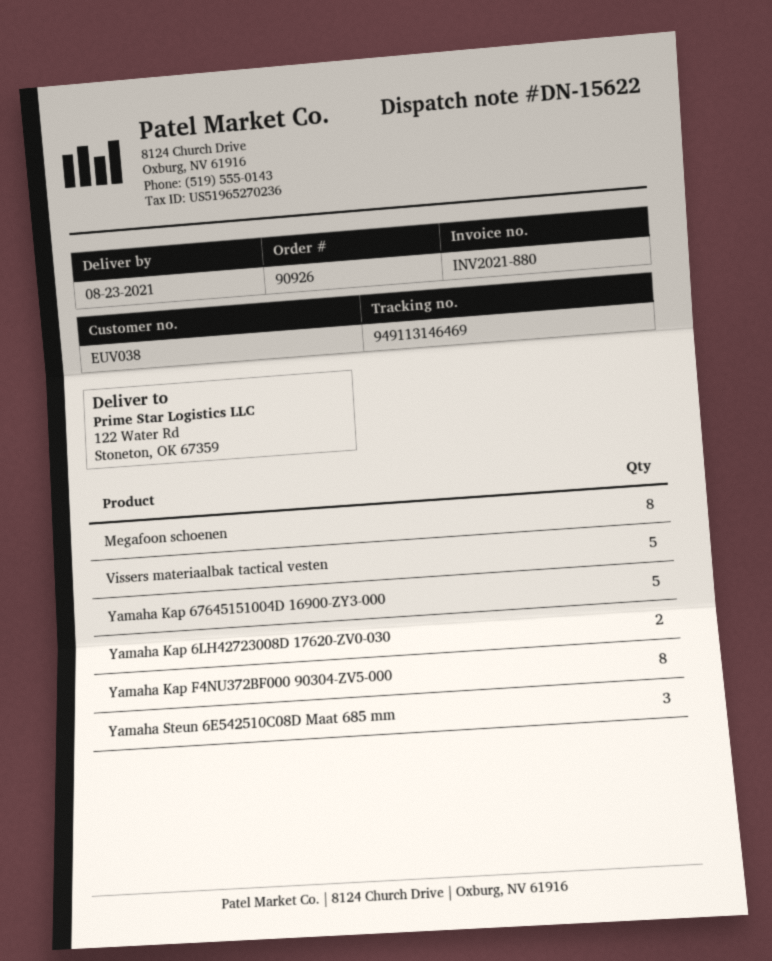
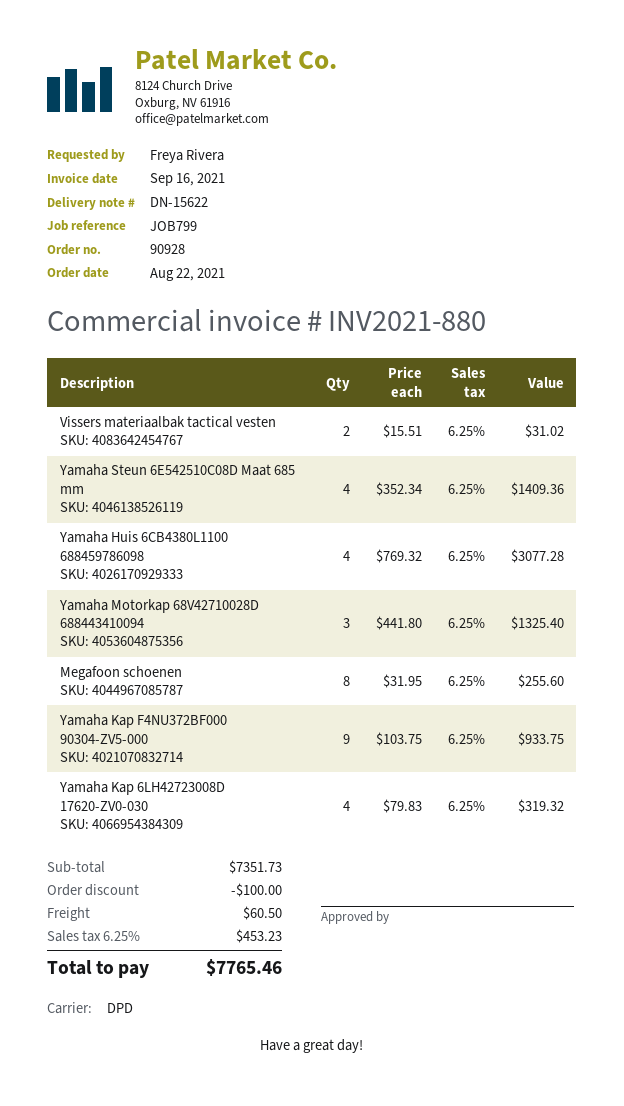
order number: 90926 -> 90928
Vissers materiaalbak tactical vesten: 5 -> 2
Yamaha Kap 67645151004D 16900-ZY3-000: 5 -> none
Yamaha Kap 6LH42723008D 17620-ZV0-030: 2 -> 4
Yamaha Kap F4NU372BF000 90304-ZV5-000: 8 -> 9
Yamaha Steun 6E542510C08D Maat 685 mm: 3 -> 4
Yamaha Huis 6CB4380L1100 688459786098: none -> 4
Yamaha Motorkap 68V42710028D 688443410094: none -> 3

